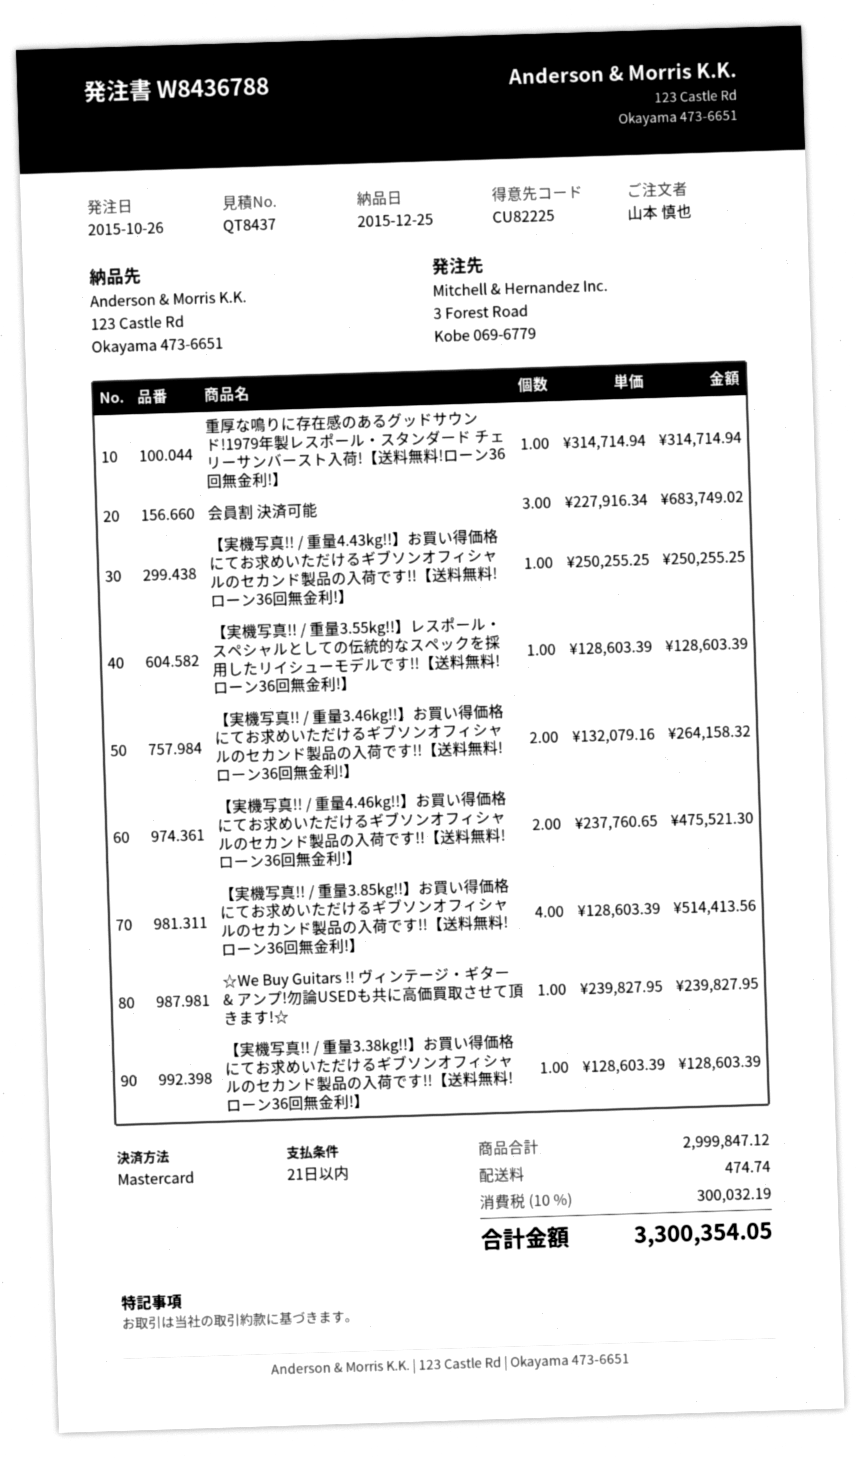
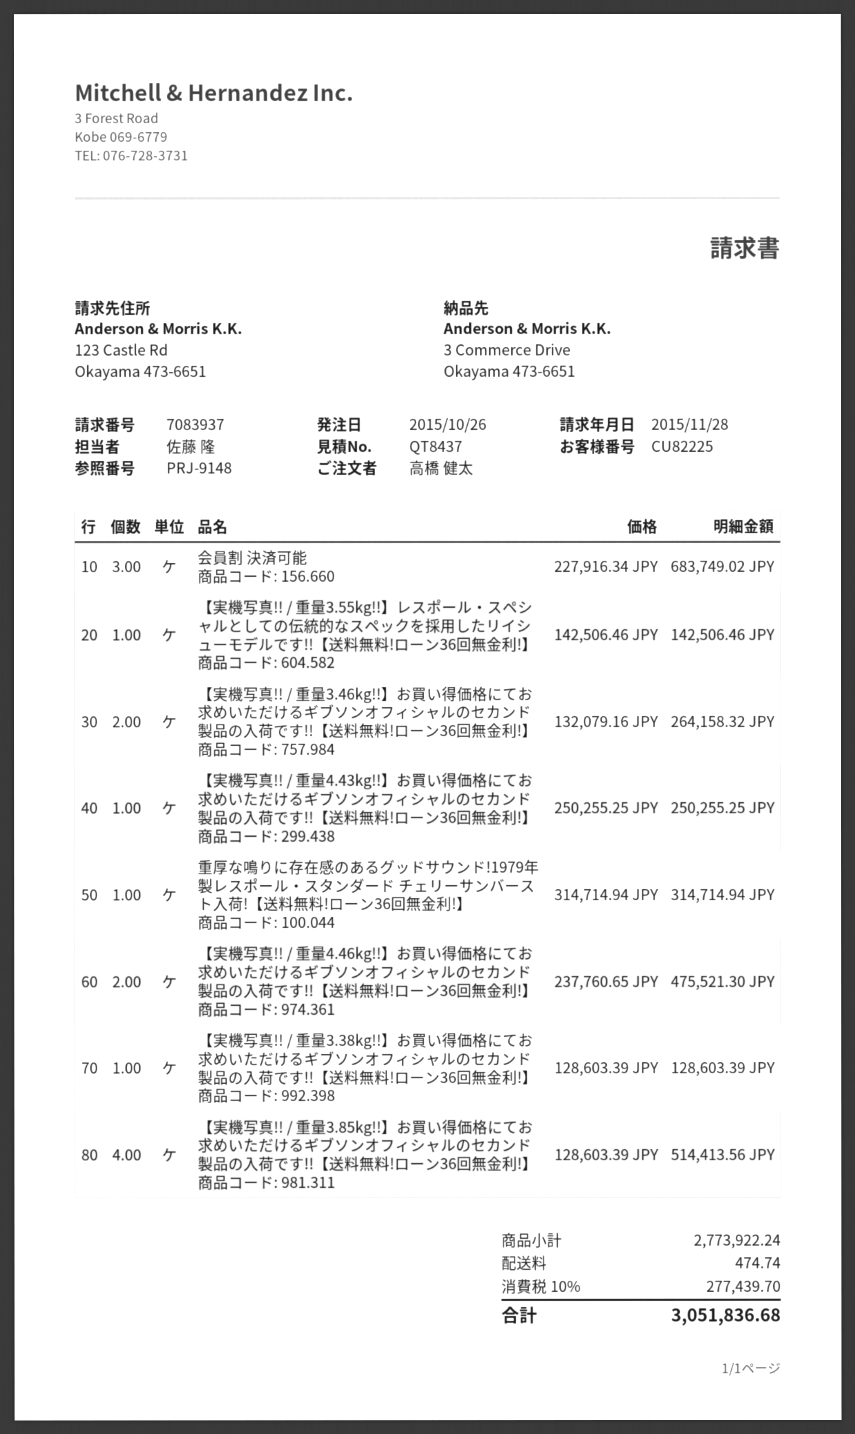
ordered by: 山本 慎也 -> 高橋 健太
ship to: 123 Castle Rd, Okayama 473-6651 -> 3 Commerce Drive, Okayama 473-6651
【実機写真!! / 重量3.55kg!!】レスポール・スペシャルとしての伝統的なスペックを採用したリイシューモデルです!!【送料無料!ローン36回無金利!】: 1 x 128603.39 = 128603.39 -> 1 x 142506.46 = 142506.46
☆We Buy Guitars !! ヴィンテージ・ギター & アンプ!勿論USEDも共に高価買取させて頂きます!☆: 1 x 239827.95 = 239827.95 -> none
subtotal: 2999847.12 -> 2773922.24
tax: 10% = 300032.19 -> 10% = 277439.70
total: 3300354.05 -> 3051836.68

